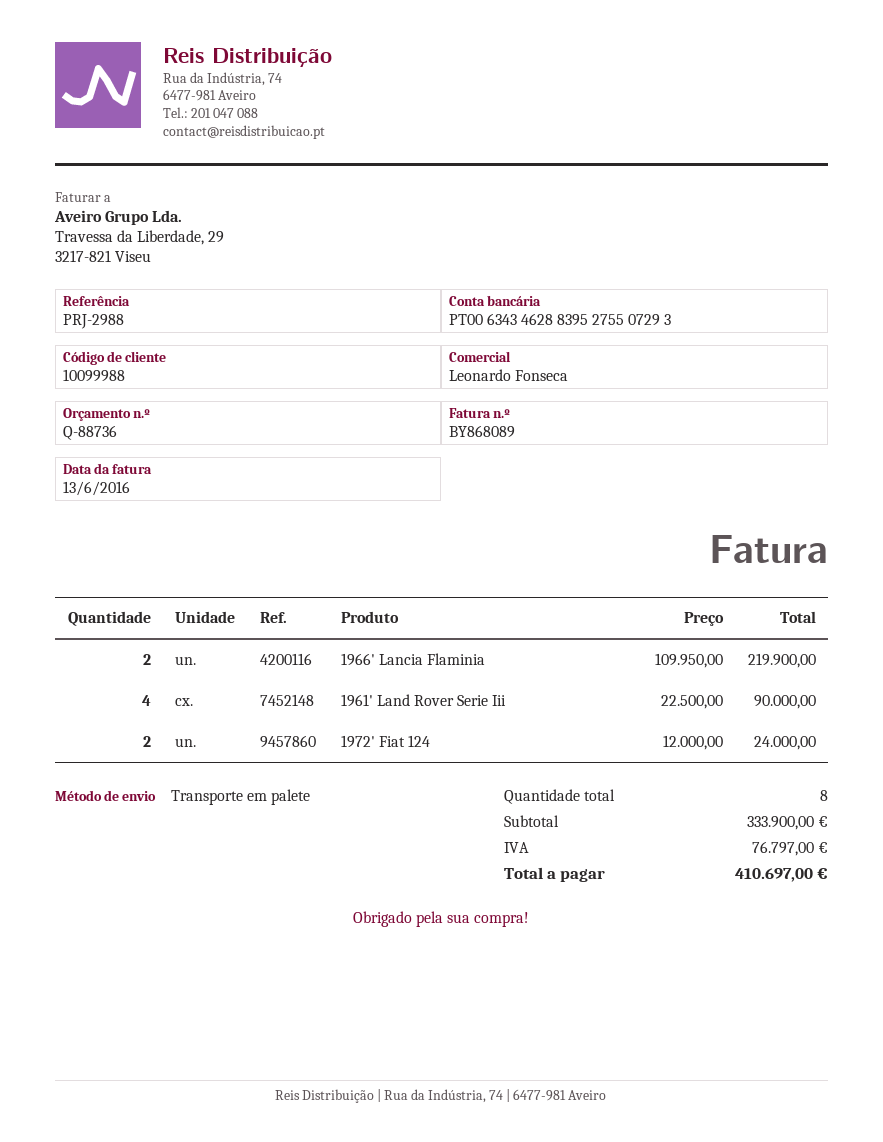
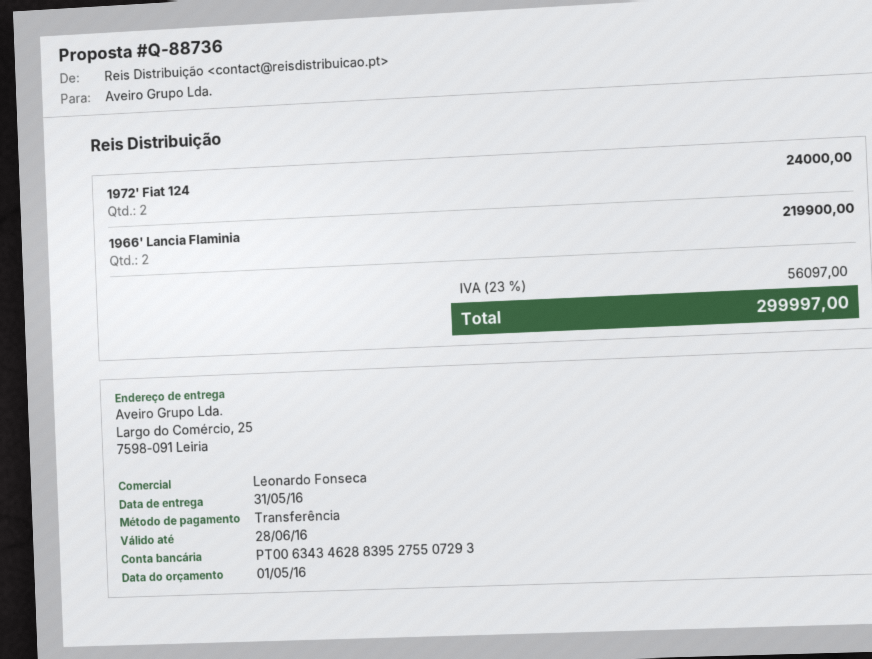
1961' Land Rover Serie Iii: 4 for 90000.00 -> none
tax: 76797.00 -> 56097.00
total: 410697.00 -> 299997.00

